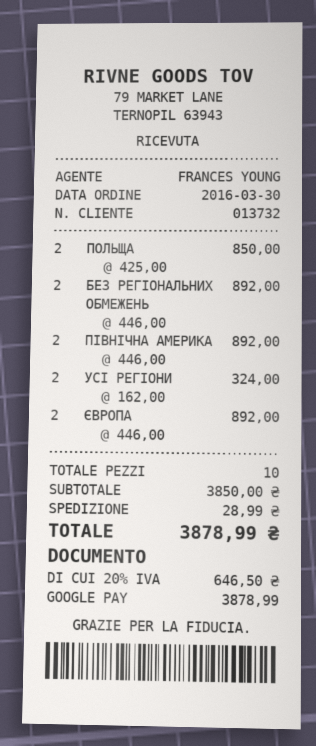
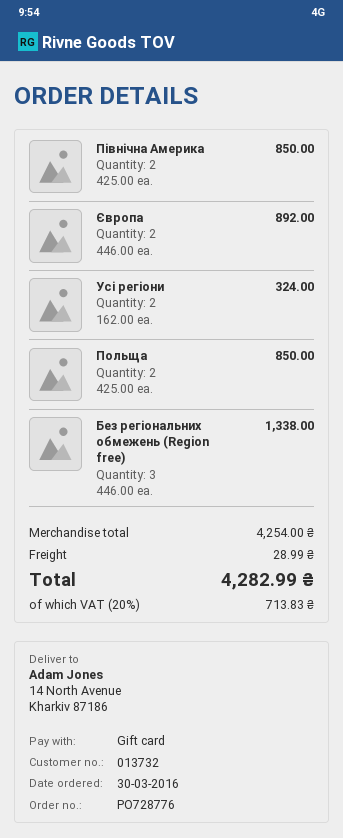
payment method: Google Pay -> gift card
БЕЗ РЕГІОНАЛЬНИХ ОБМЕЖЕНЬ: 2 x 446.00 = 892.00 -> 3 x 446.00 = 1338.00
ПІВНІЧНА АМЕРИКА: 2 x 446.00 = 892.00 -> 2 x 425.00 = 850.00
subtotal: 3850.00 -> 4254.00
tax: 20% = 646.50 -> 20% = 713.83
total: 3878.99 -> 4282.99

